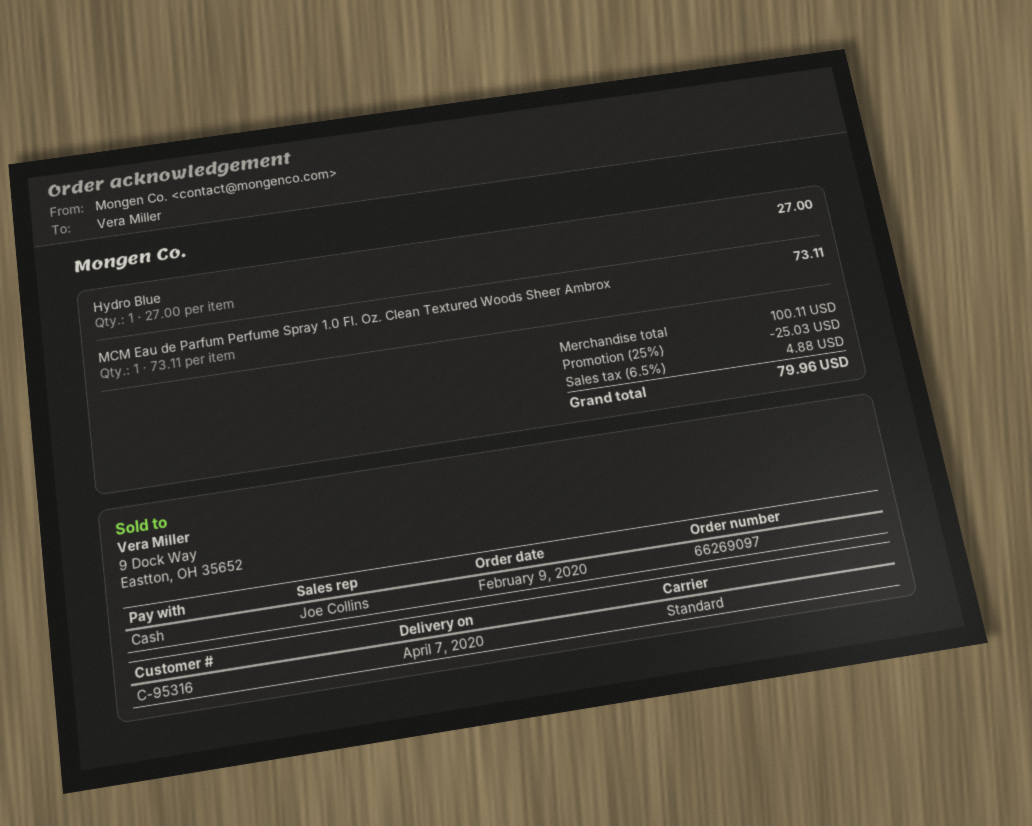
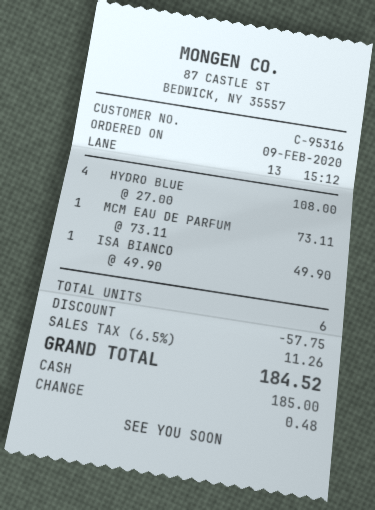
Hydro Blue: 1 x 27.00 = 27.00 -> 4 x 27.00 = 108.00
ISA BIANCO: none -> 1 x 49.90 = 49.90
discount: 25.03 -> 57.75
tax: 6.5% = 4.88 -> 6.5% = 11.26
total: 79.96 -> 184.52

